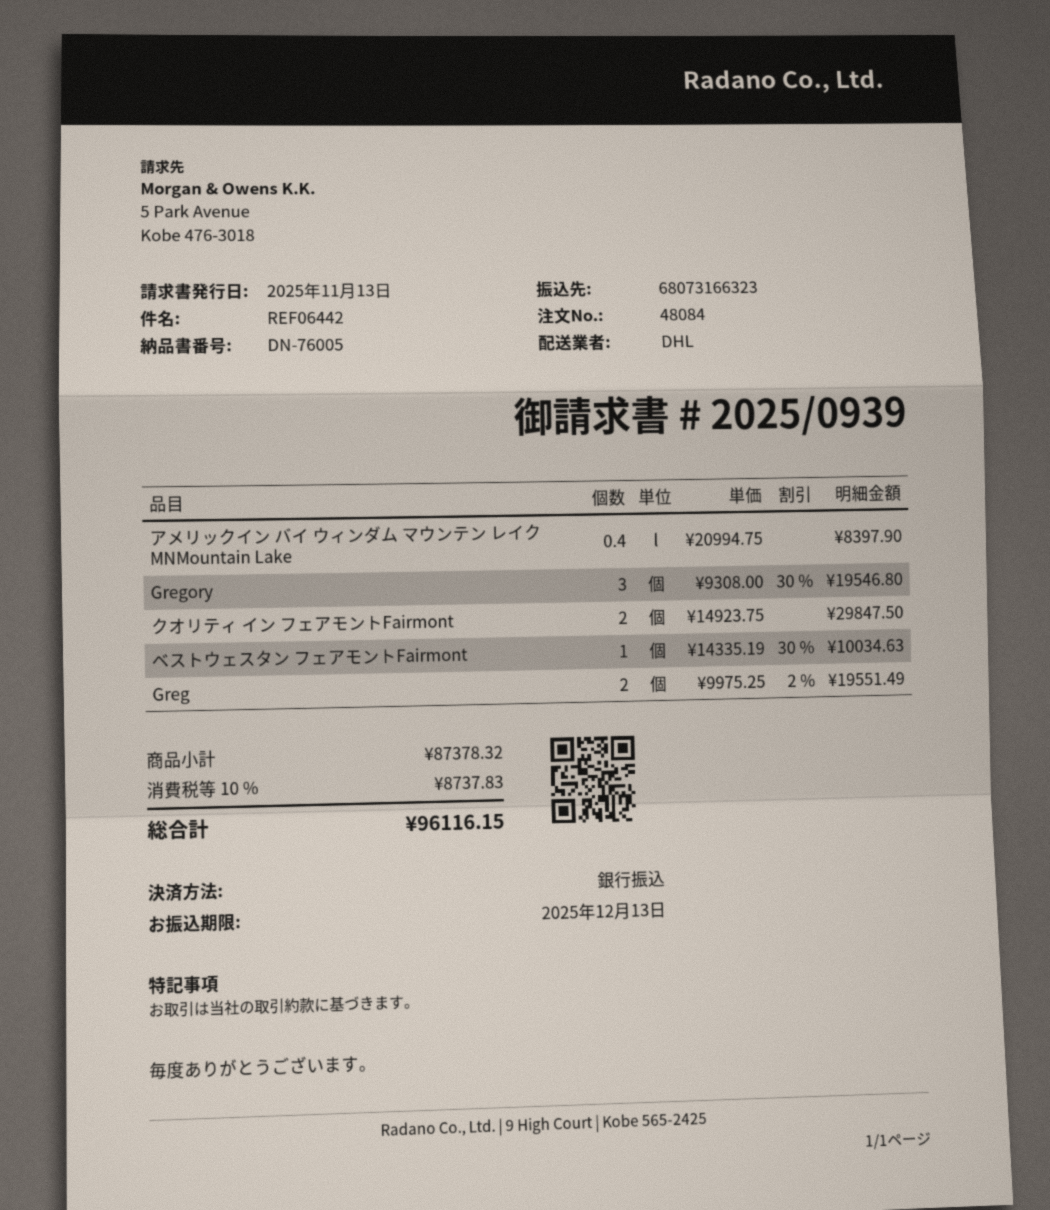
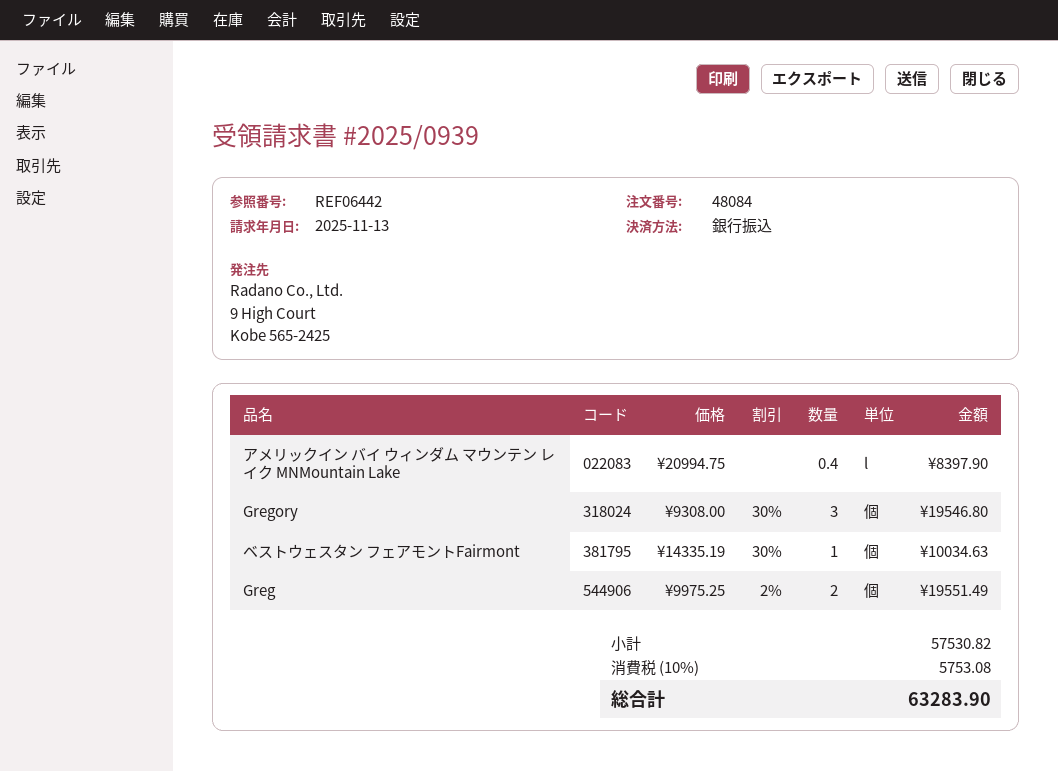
クオリティ イン フェアモントFairmont: 2 x 14923.75 = 29847.50 -> none
subtotal: 87378.32 -> 57530.82
tax: 10% = 8737.83 -> 10% = 5753.08
total: 96116.15 -> 63283.90

